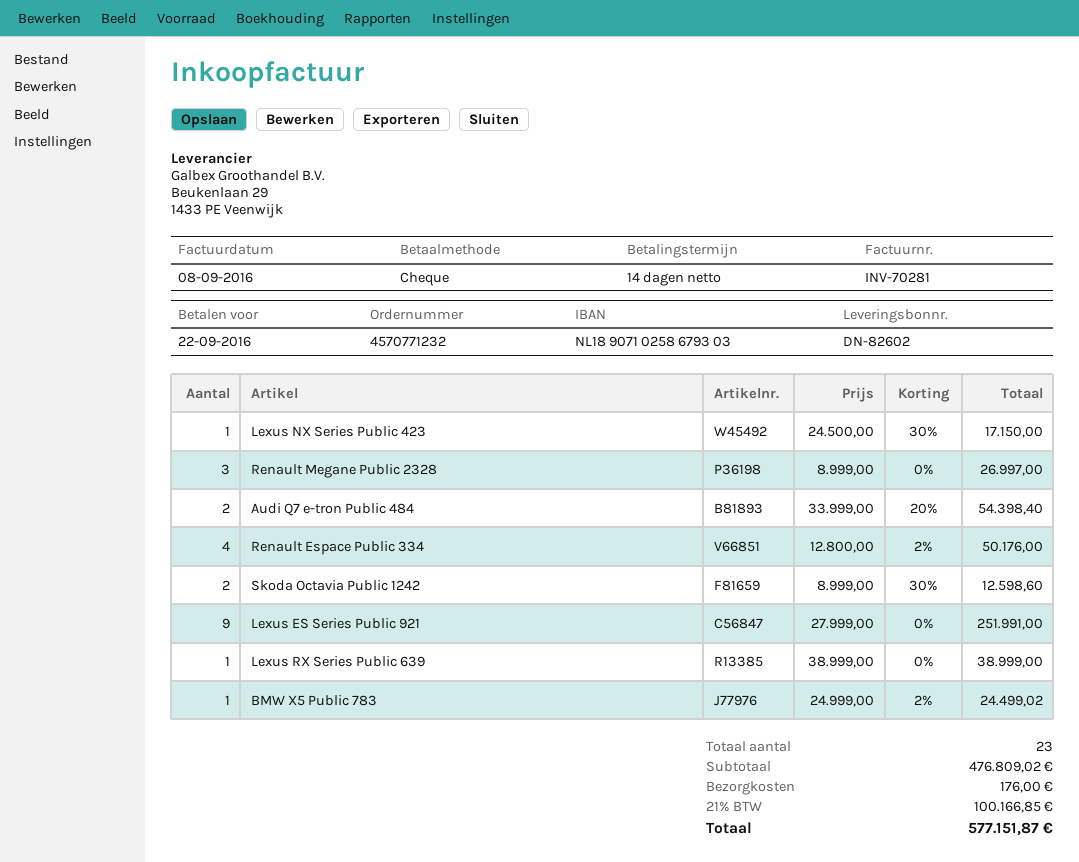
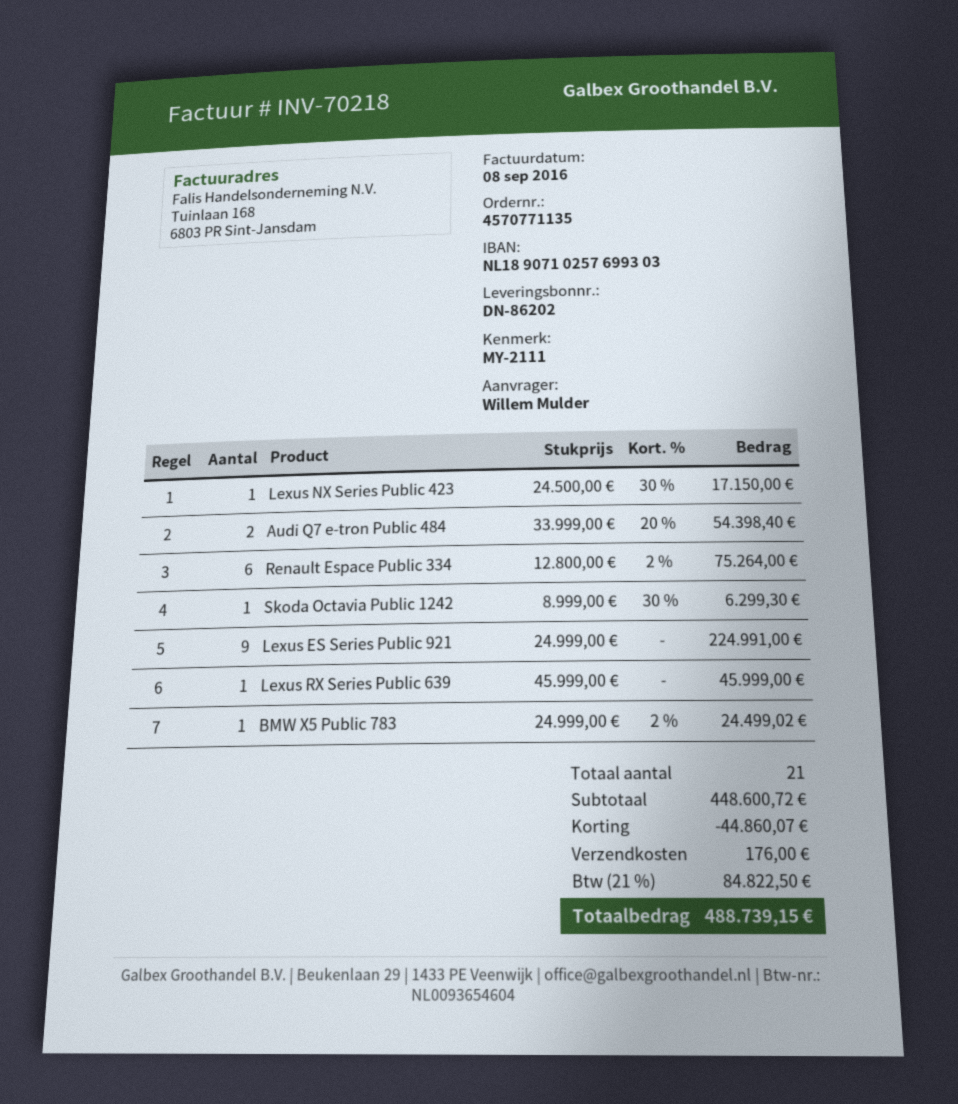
order number: 4570771232 -> 4570771135
delivery note number: DN-82602 -> DN-86202
invoice number: INV-70281 -> INV-70218
bank account: NL1890710258679303 -> NL1890710257699303
Renault Megane Public 2328: 3 x 8999.00 = 26997.00 -> none
Renault Espace Public 334: 4 x 12800.00 - 2% = 50176.00 -> 6 x 12800.00 - 2% = 75264.00
Skoda Octavia Public 1242: 2 x 8999.00 - 30% = 12598.60 -> 1 x 8999.00 - 30% = 6299.30
Lexus ES Series Public 921: 9 x 27999.00 = 251991.00 -> 9 x 24999.00 = 224991.00
Lexus RX Series Public 639: 1 x 38999.00 = 38999.00 -> 1 x 45999.00 = 45999.00
total quantity: 23 -> 21
subtotal: 476809.02 -> 448600.72
discount: none -> 44860.07
tax: 21% = 100166.85 -> 21% = 84822.50
total: 577151.87 -> 488739.15

